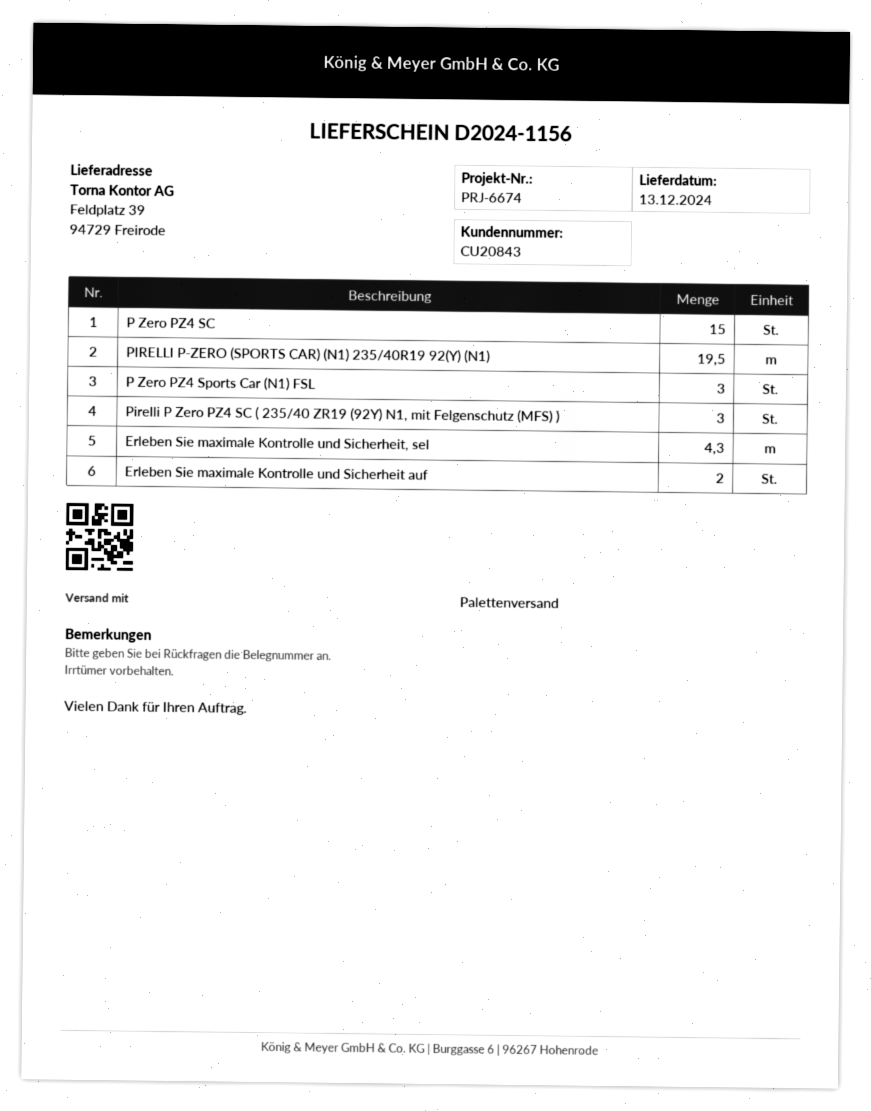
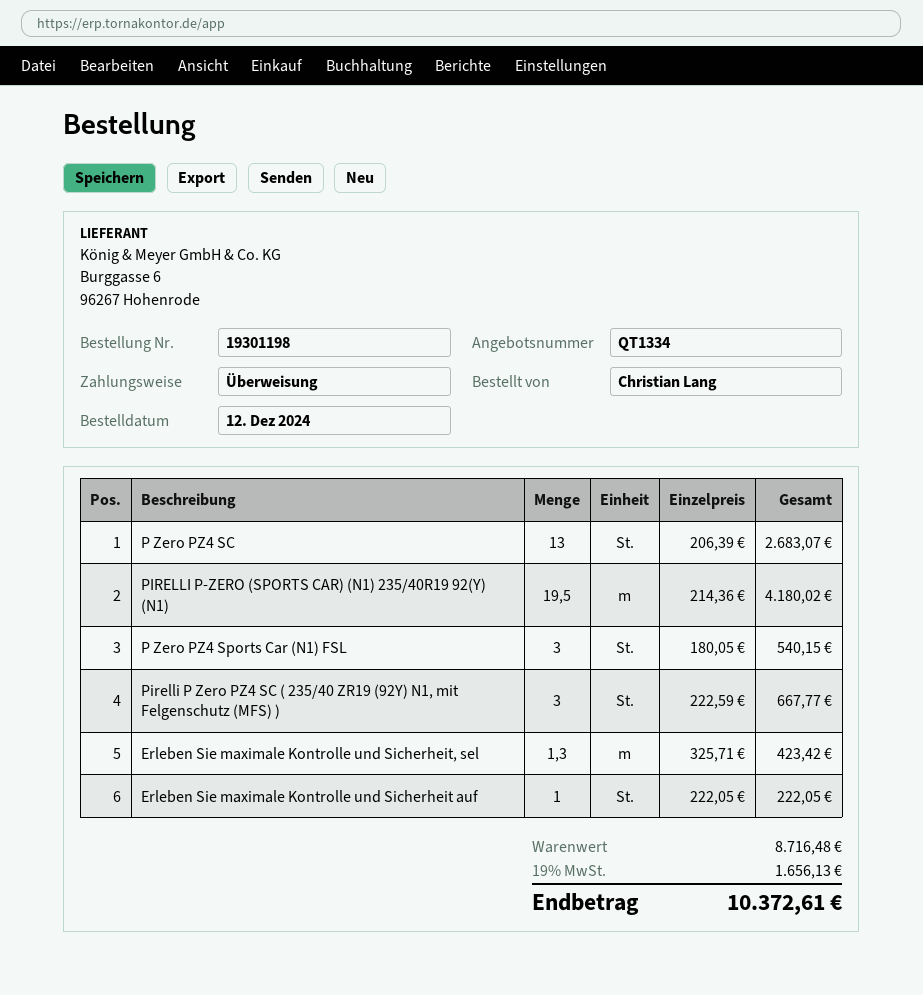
P Zero PZ4 SC: 15 -> 13
Erleben Sie maximale Kontrolle und Sicherheit, sel: 4.3 -> 1.3
Erleben Sie maximale Kontrolle und Sicherheit auf: 2 -> 1

